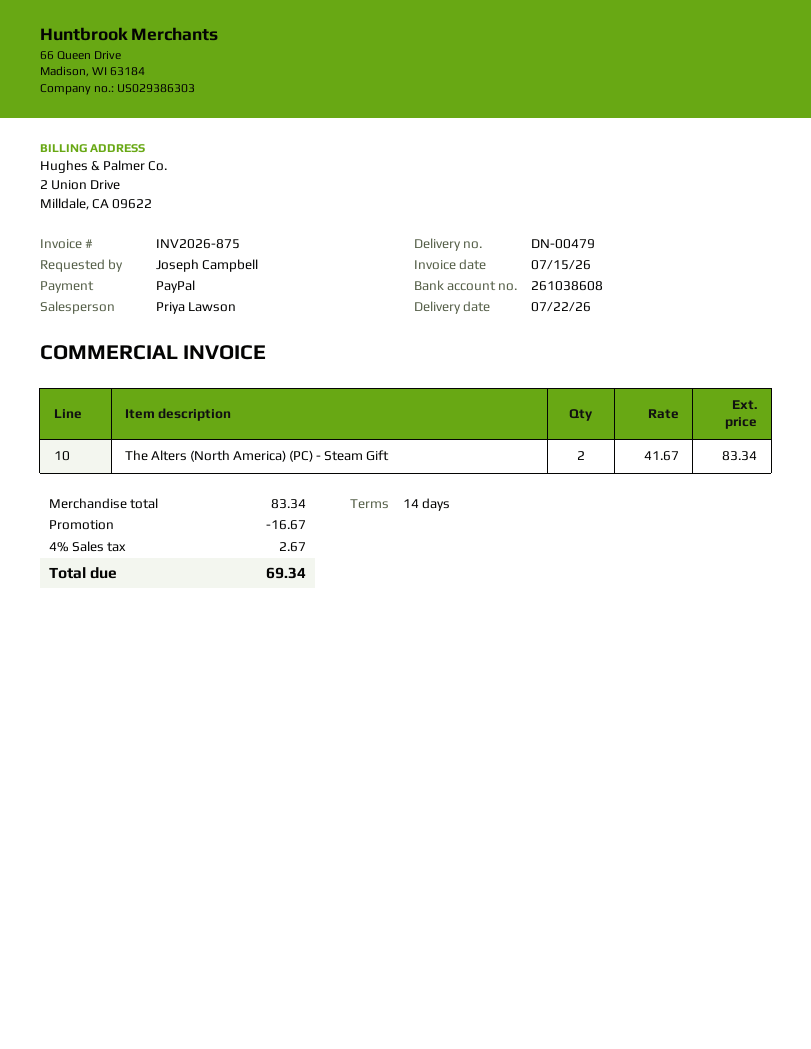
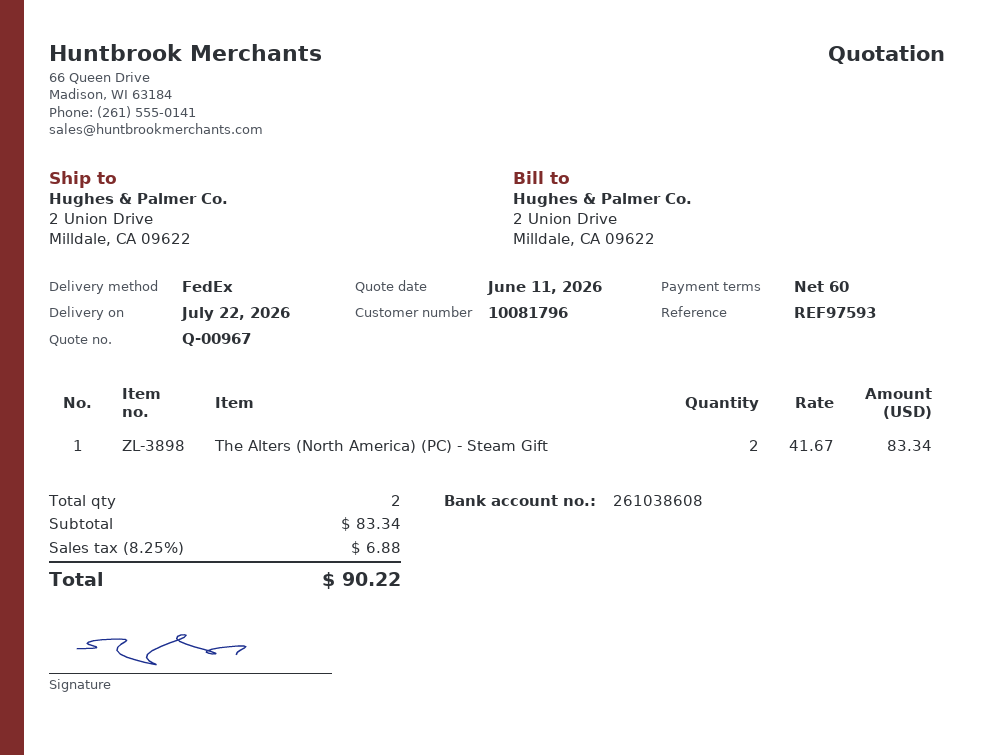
payment terms: 14 days -> 60 days
discount: 16.67 -> none
tax: 4% = 2.67 -> 8.25% = 6.88
total: 69.34 -> 90.22

